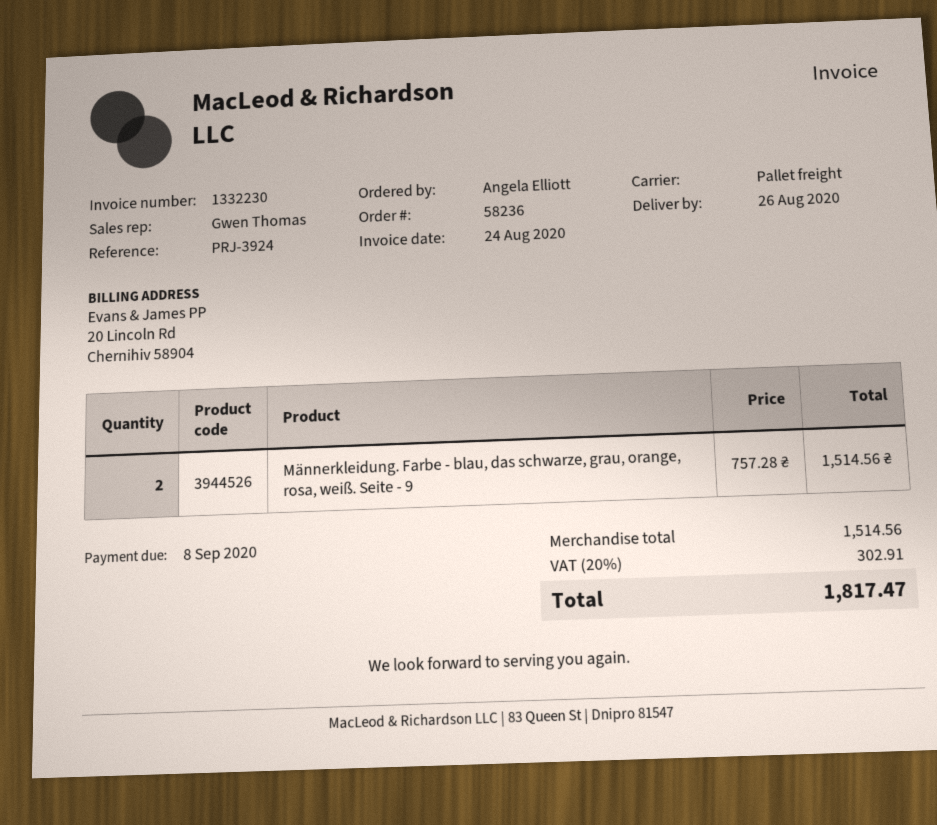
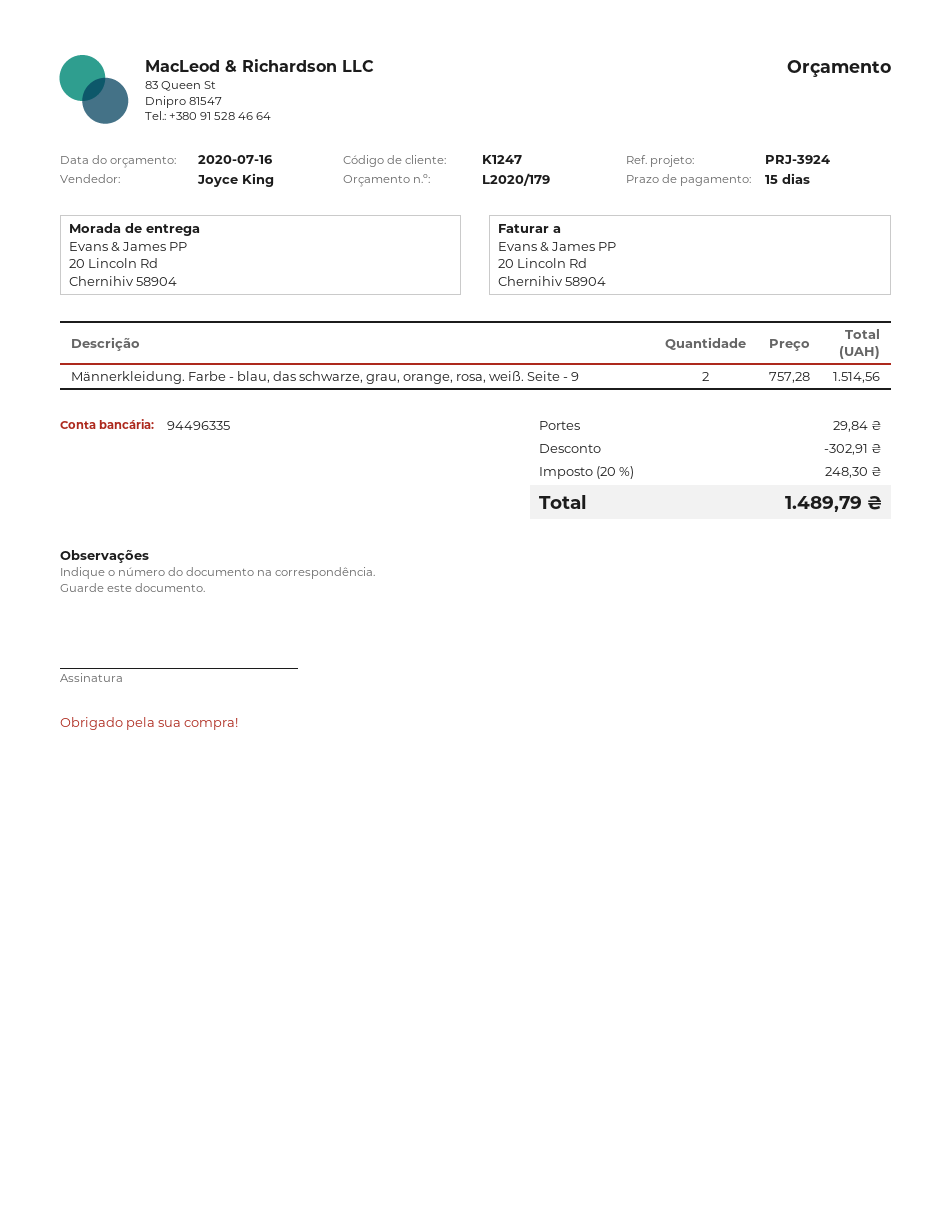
sales rep: Gwen Thomas -> Joyce King
discount: none -> 302.91
shipping: none -> 29.84
tax: 20% = 302.91 -> 20% = 248.30
total: 1817.47 -> 1489.79

